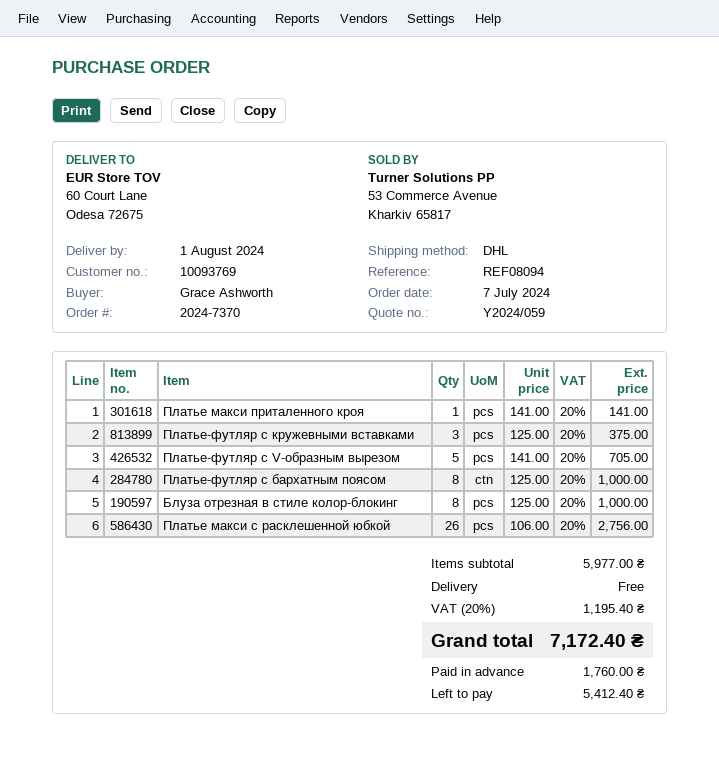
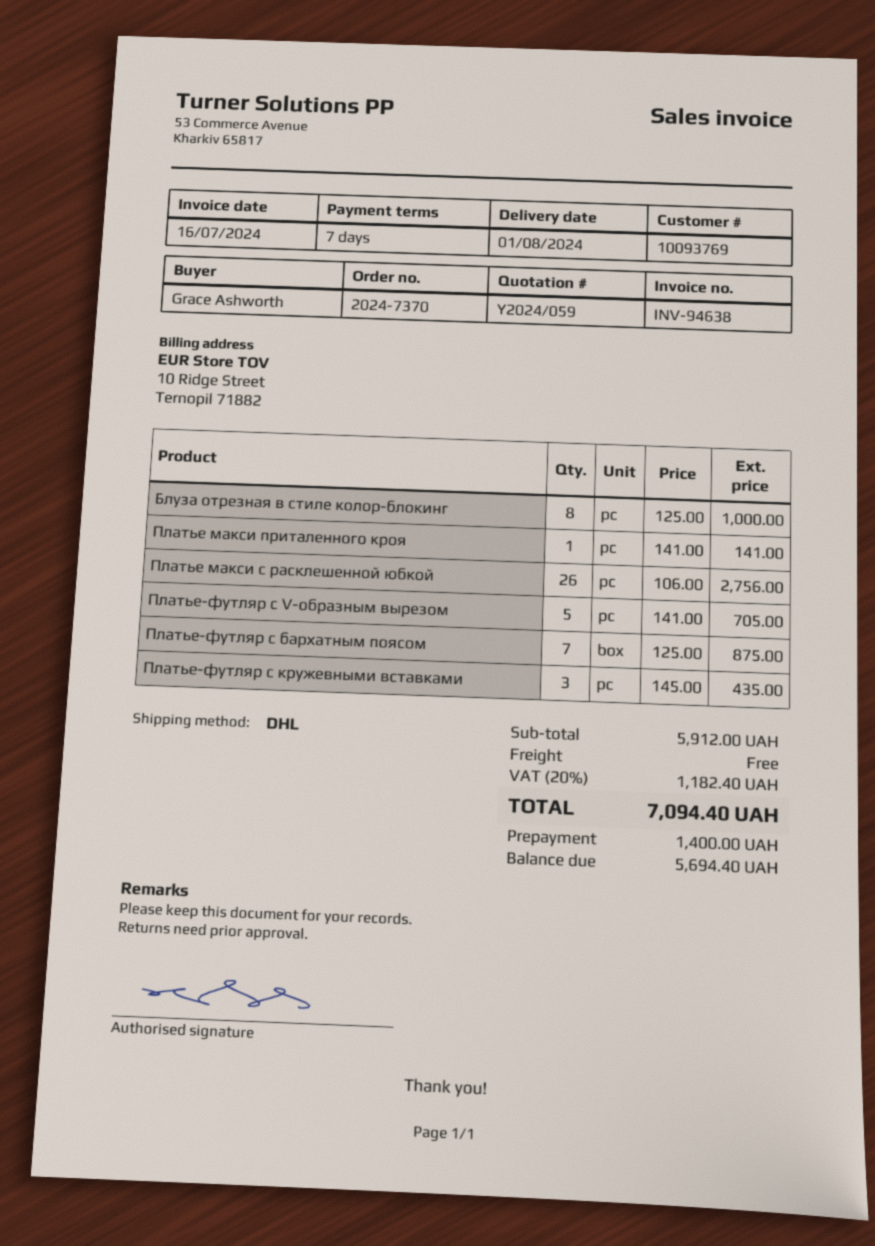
Платье-футляр с кружевными вставками: 3 x 125.00 = 375.00 -> 3 x 145.00 = 435.00
Платье-футляр с бархатным поясом: 8 x 125.00 = 1000.00 -> 7 x 125.00 = 875.00
subtotal: 5977.00 -> 5912.00
tax: 20% = 1195.40 -> 20% = 1182.40
total: 7172.40 -> 7094.40
deposit: 1760.00 -> 1400.00
balance: 5412.40 -> 5694.40

